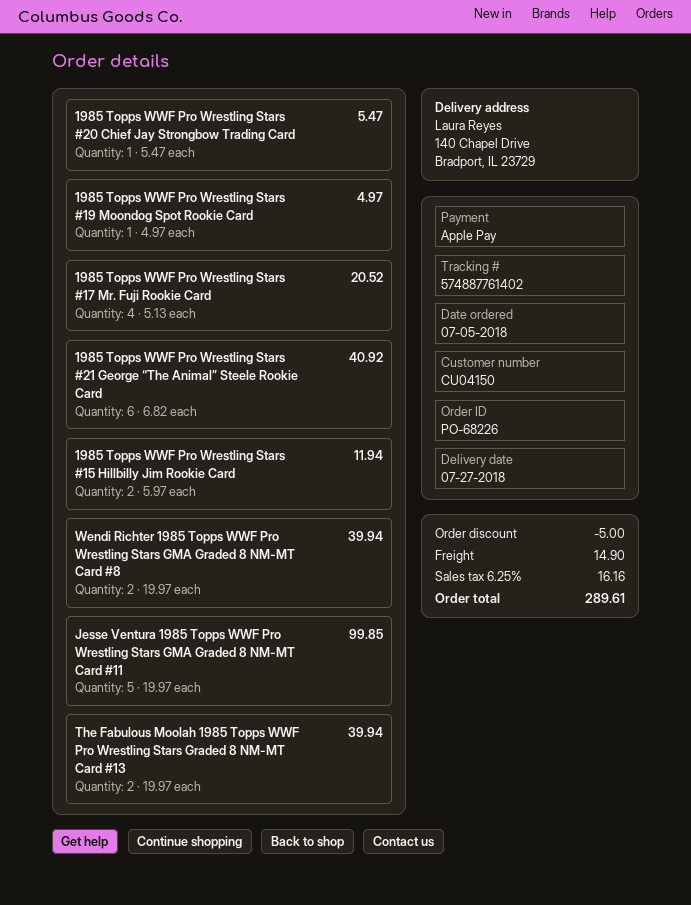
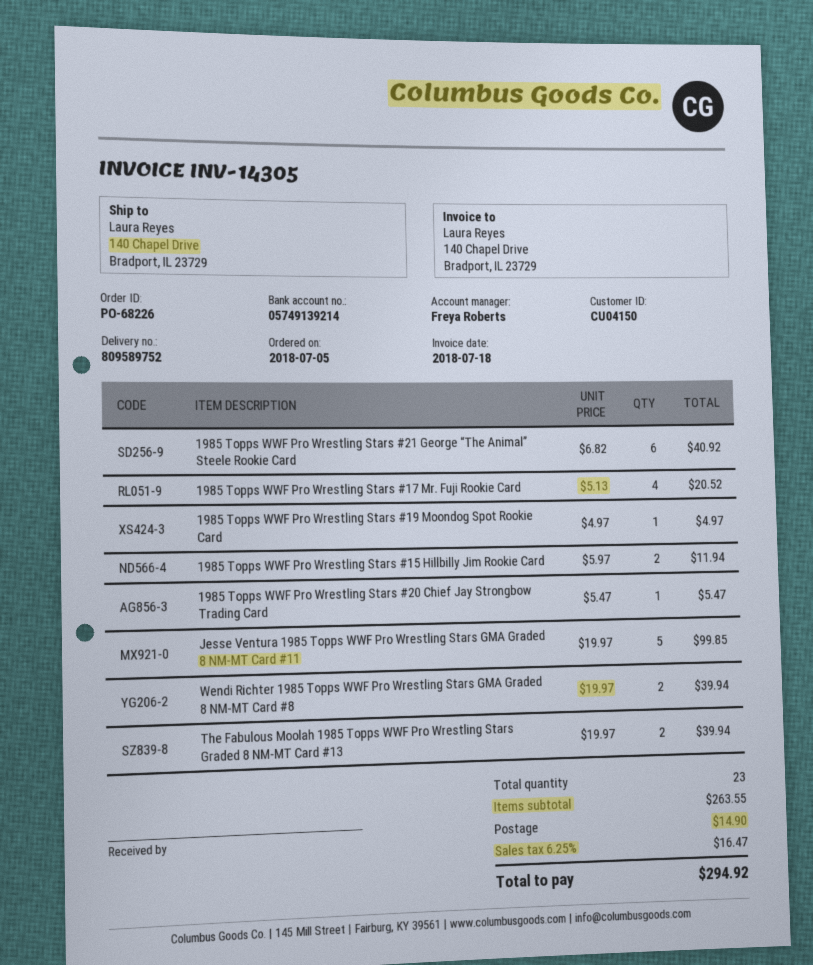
discount: 5.00 -> none
tax: 6.25% = 16.16 -> 6.25% = 16.47
total: 289.61 -> 294.92

